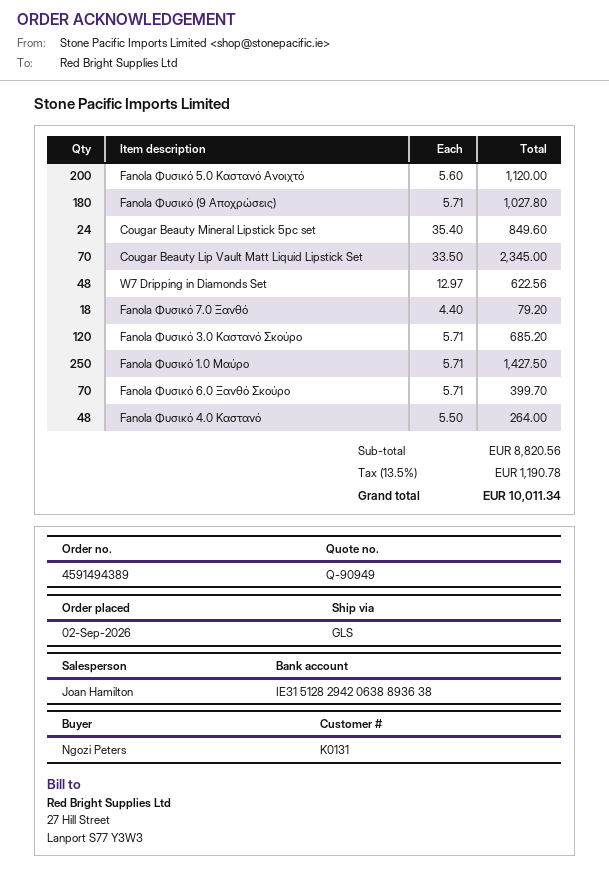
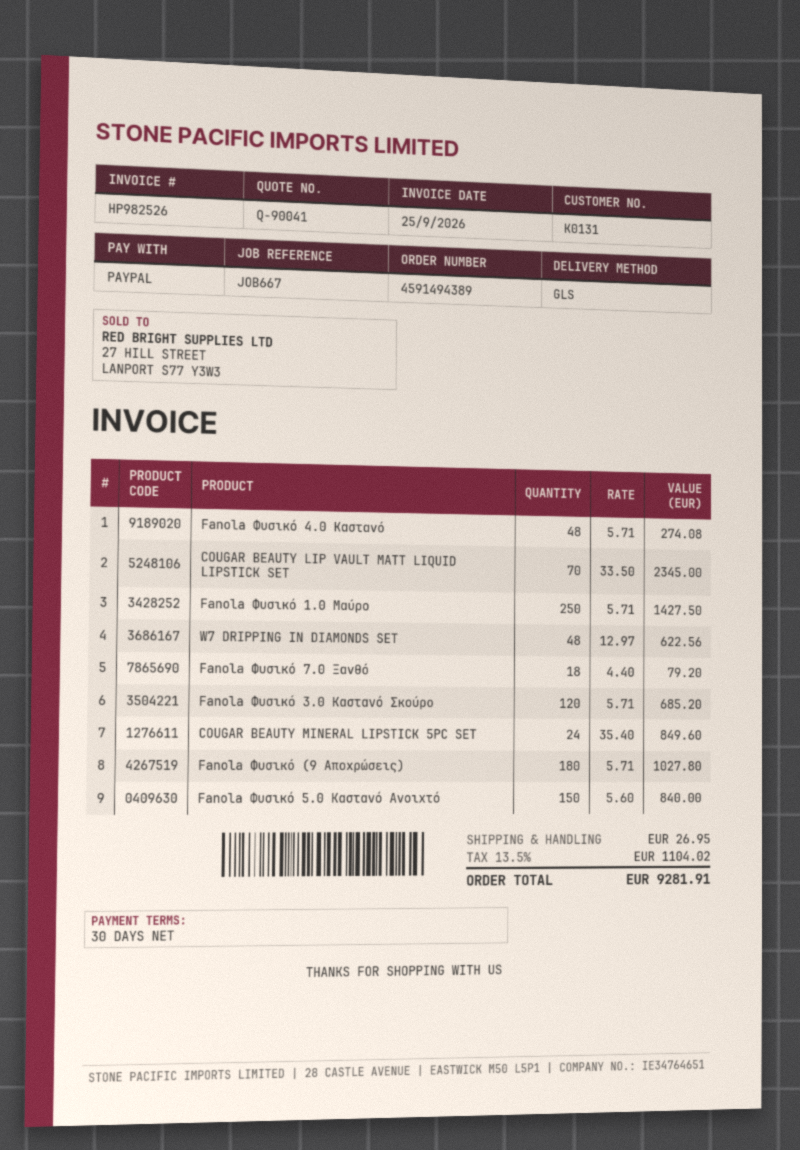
quote number: Q-90949 -> Q-90041
Fanola Φυσικό 5.0 Καστανό Ανοιχτό: 200 x 5.60 = 1120.00 -> 150 x 5.60 = 840.00
Fanola Φυσικό 6.0 Ξανθό Σκούρο: 70 x 5.71 = 399.70 -> none
Fanola Φυσικό 4.0 Καστανό: 48 x 5.50 = 264.00 -> 48 x 5.71 = 274.08
shipping: none -> 26.95
tax: 13.5% = 1190.78 -> 13.5% = 1104.02
total: 10011.34 -> 9281.91

